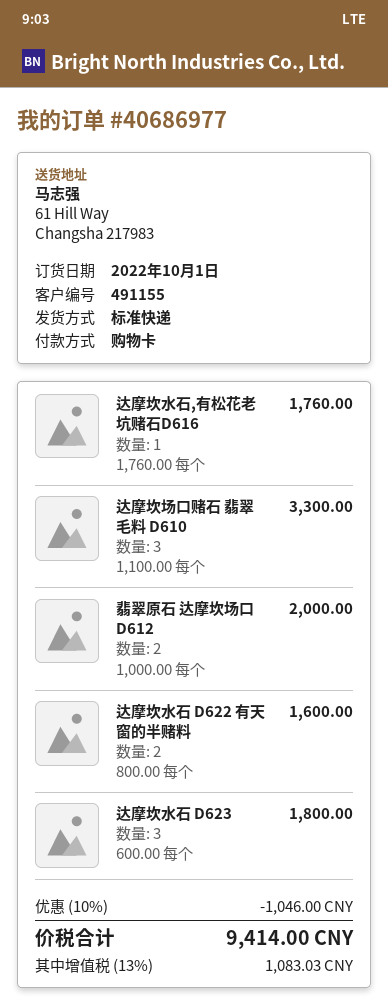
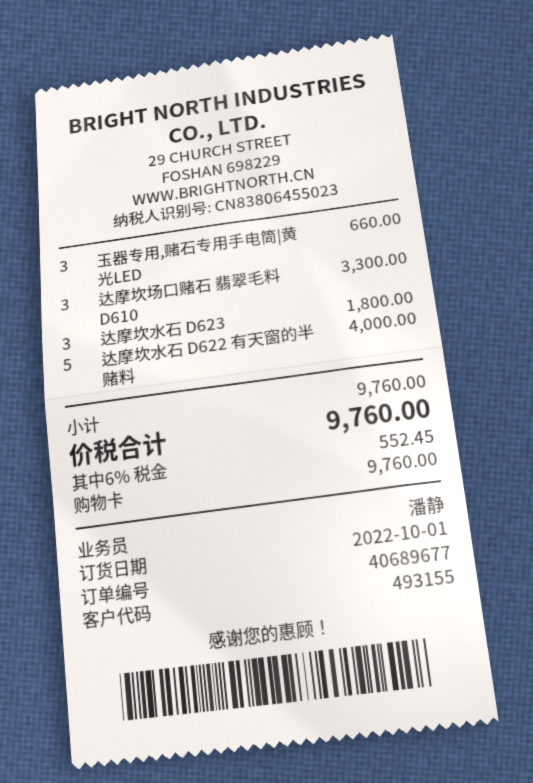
order number: 40686977 -> 40689677
customer number: 491155 -> 493155
达摩坎水石,有松花老坑赌石D616: 1 for 1760.00 -> none
翡翠原石 达摩坎场口 D612: 2 for 2000.00 -> none
达摩坎水石 D622 有天窗的半赌料: 2 for 1600.00 -> 5 for 4000.00
玉器专用,赌石专用手电筒|黄光LED: none -> 3 for 660.00
discount: 10% = 1046.00 -> none
tax: 13% = 1083.03 -> 6% = 552.45
total: 9414.00 -> 9760.00

